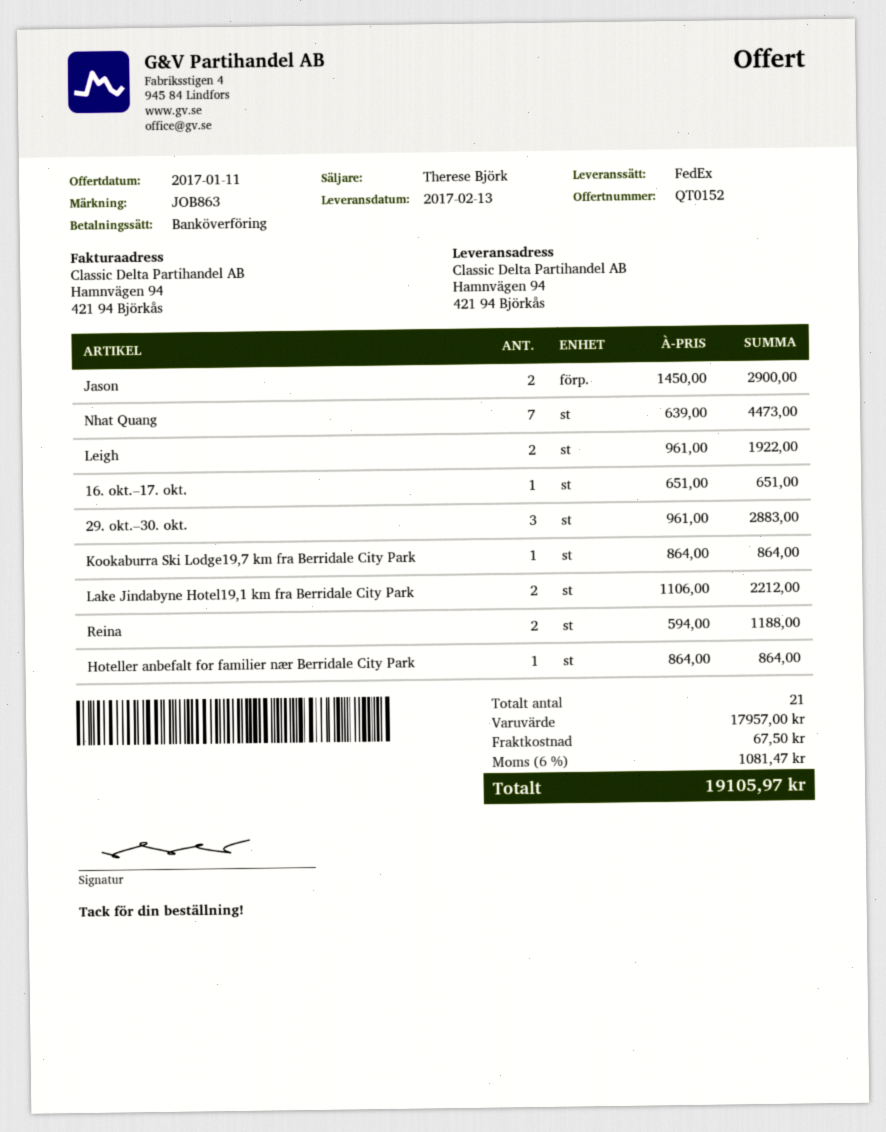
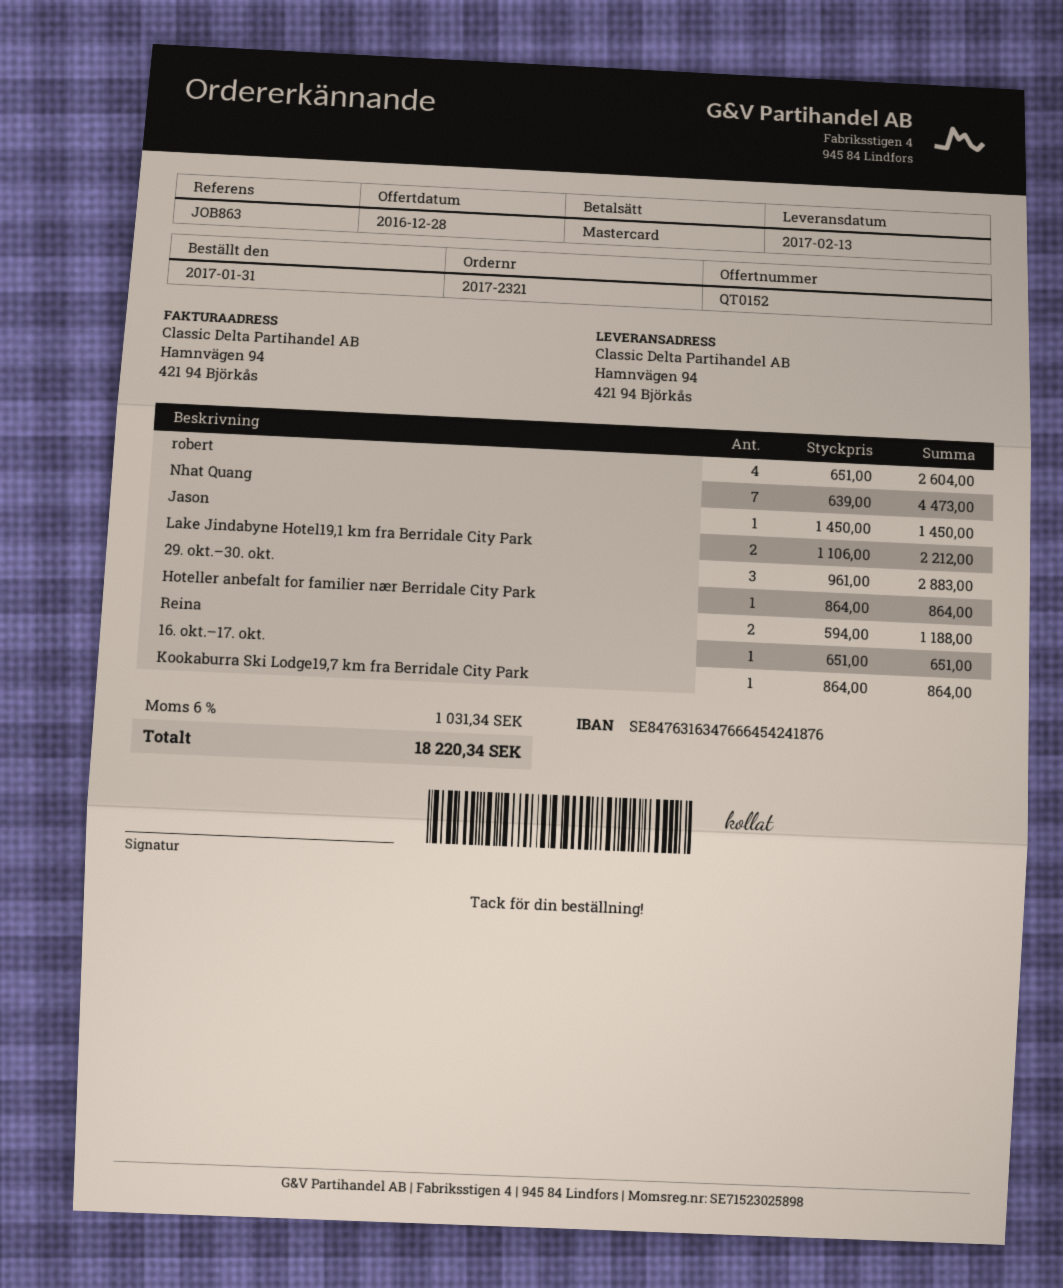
quote date: 2017-01-11 -> 2016-12-28
payment method: bank transfer -> Mastercard
Jason: 2 x 1450.00 = 2900.00 -> 1 x 1450.00 = 1450.00
Leigh: 2 x 961.00 = 1922.00 -> none
robert: none -> 4 x 651.00 = 2604.00
shipping: 67.50 -> none
tax: 6% = 1081.47 -> 6% = 1031.34
total: 19105.97 -> 18220.34

